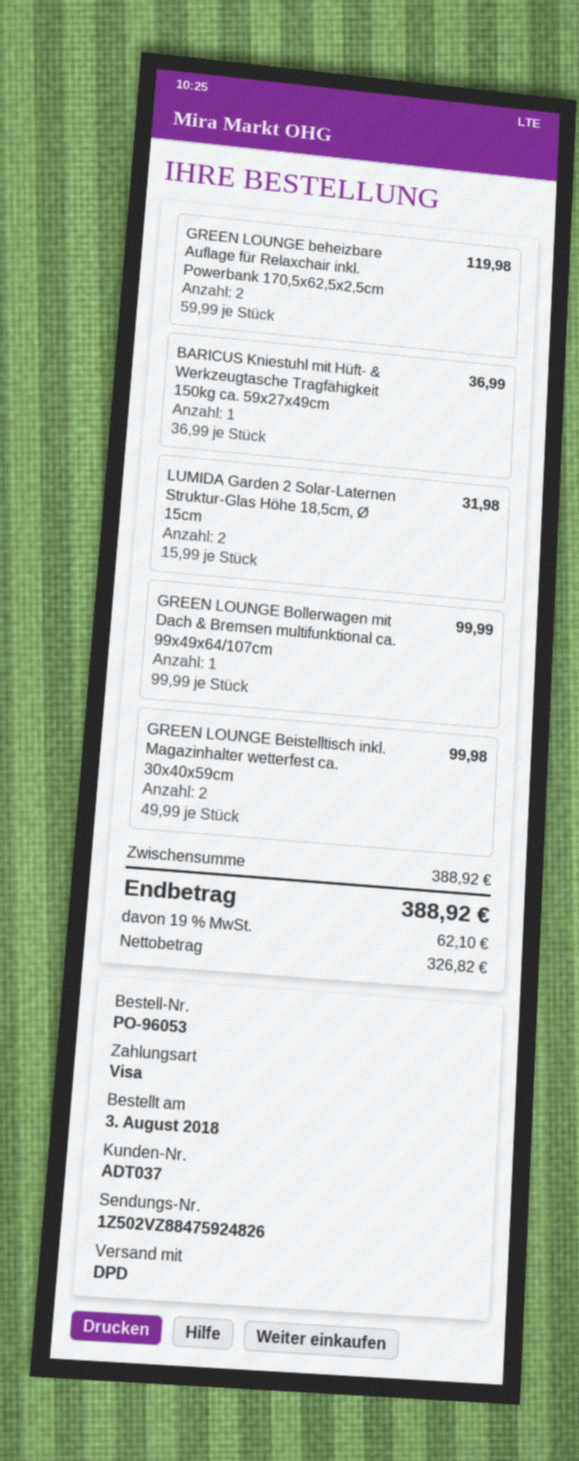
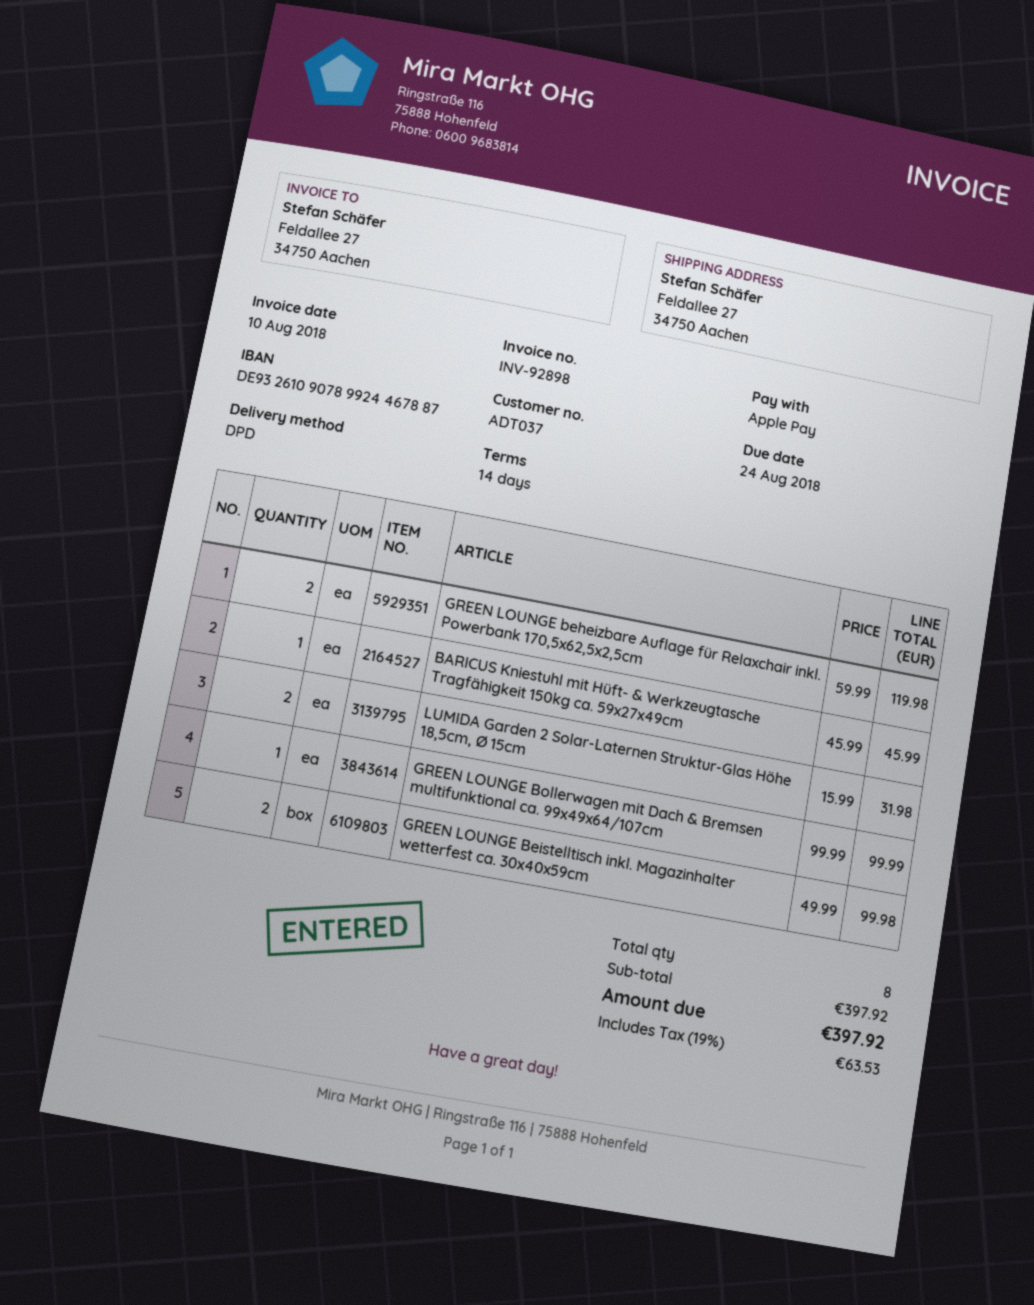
payment method: Visa -> Apple Pay
BARICUS Kniestuhl mit Hüft- & Werkzeugtasche Tragfähigkeit 150kg ca. 59x27x49cm: 1 x 36.99 = 36.99 -> 1 x 45.99 = 45.99
subtotal: 388.92 -> 397.92
tax: 19% = 62.10 -> 19% = 63.53
total: 388.92 -> 397.92

